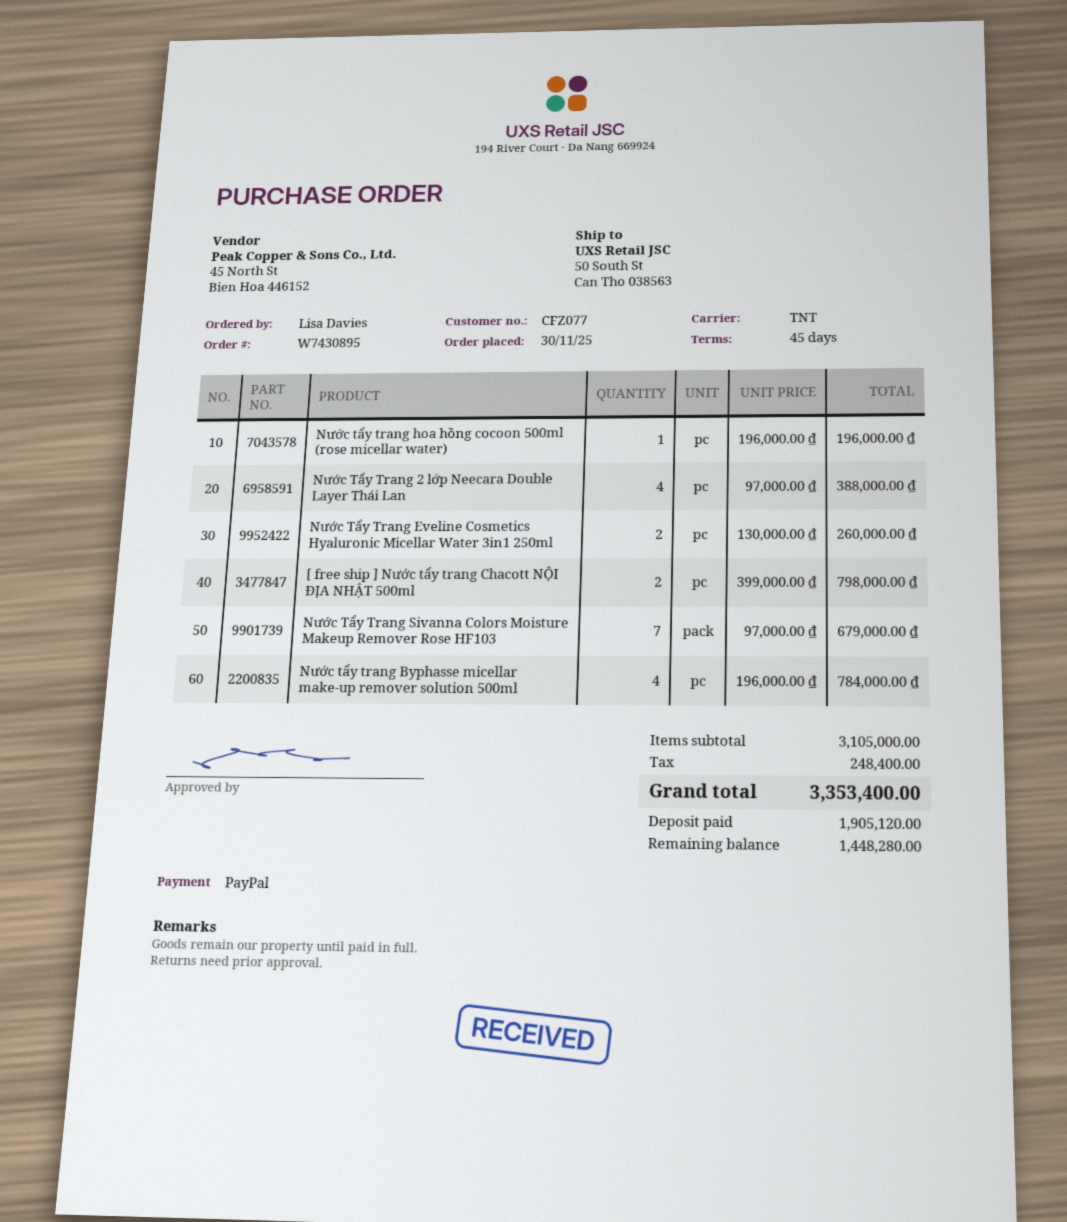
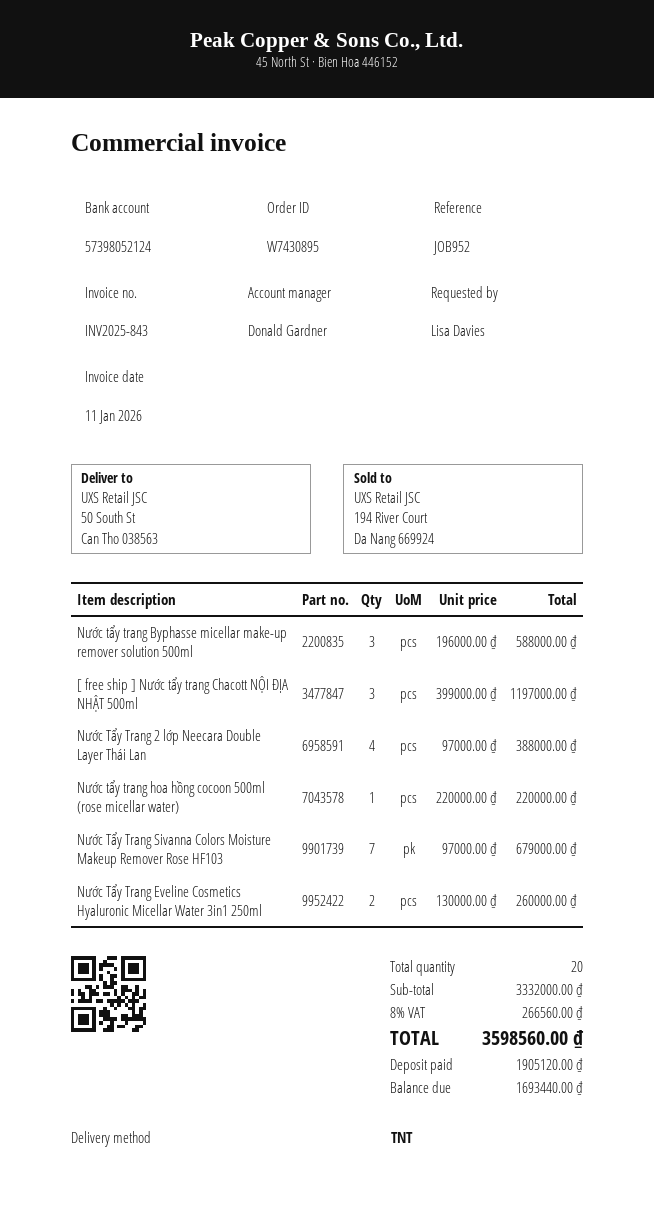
Nước tẩy trang hoa hồng cocoon 500ml (rose micellar water): 1 x 196000.00 = 196000.00 -> 1 x 220000.00 = 220000.00
[ free ship ] Nước tẩy trang Chacott NỘI ĐỊA NHẬT 500ml: 2 x 399000.00 = 798000.00 -> 3 x 399000.00 = 1197000.00
Nước tẩy trang Byphasse micellar make-up remover solution 500ml: 4 x 196000.00 = 784000.00 -> 3 x 196000.00 = 588000.00
subtotal: 3105000.00 -> 3332000.00
tax: 248400.00 -> 266560.00
total: 3353400.00 -> 3598560.00
balance: 1448280.00 -> 1693440.00

